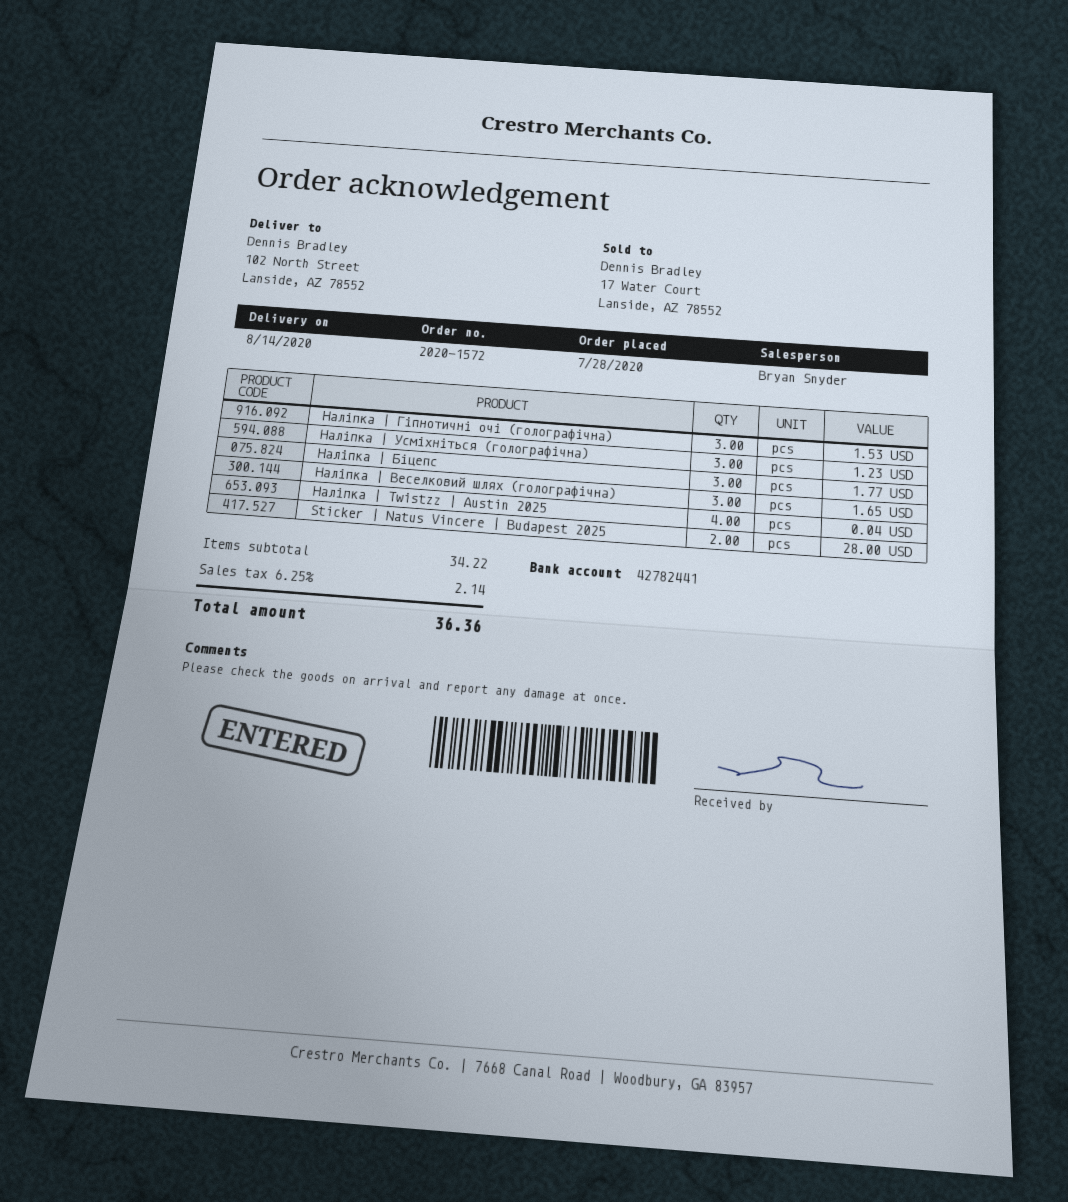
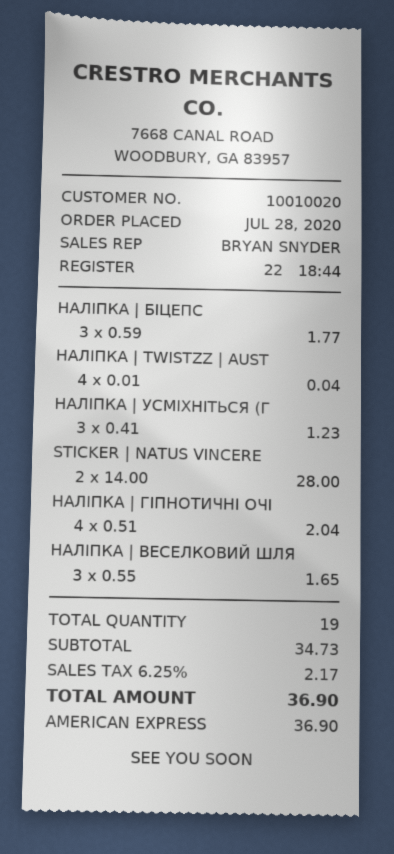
Наліпка | Гіпнотичні очі (голографічна): 3 for 1.53 -> 4 for 2.04
subtotal: 34.22 -> 34.73
tax: 6.25% = 2.14 -> 6.25% = 2.17
total: 36.36 -> 36.90

